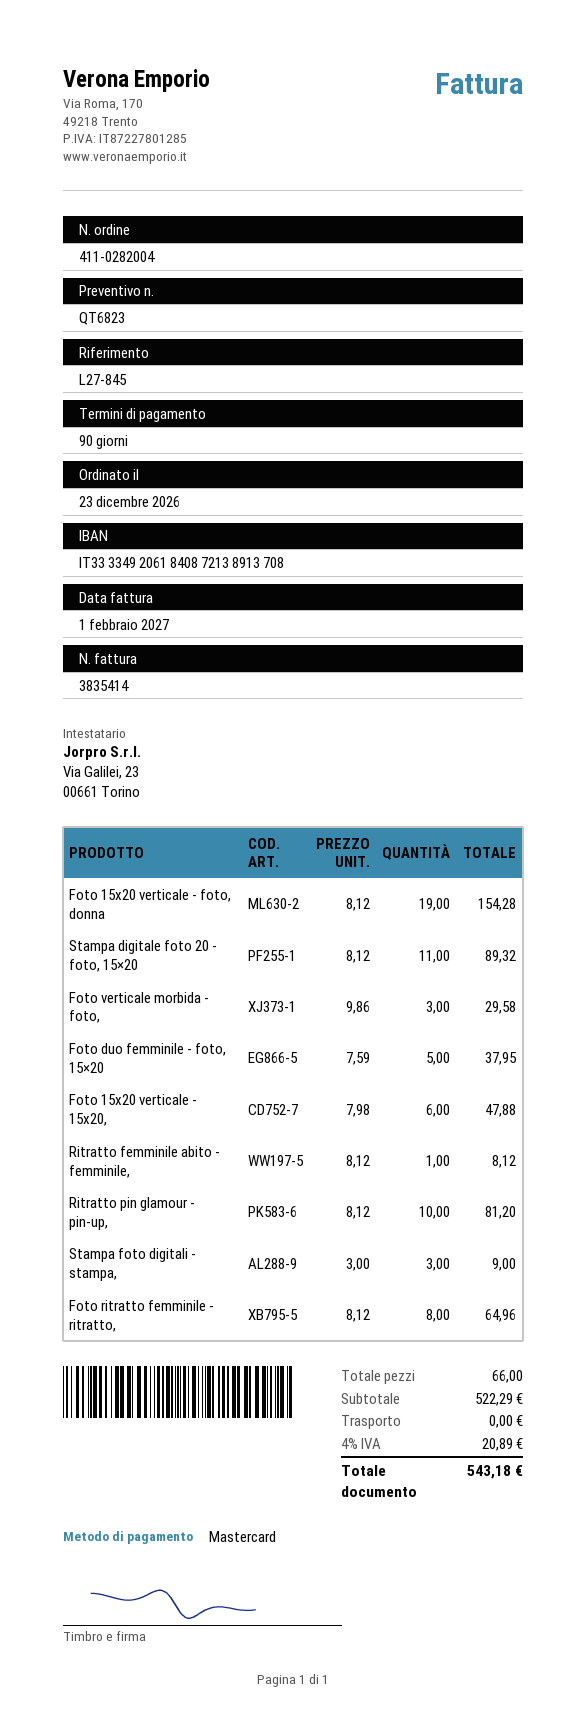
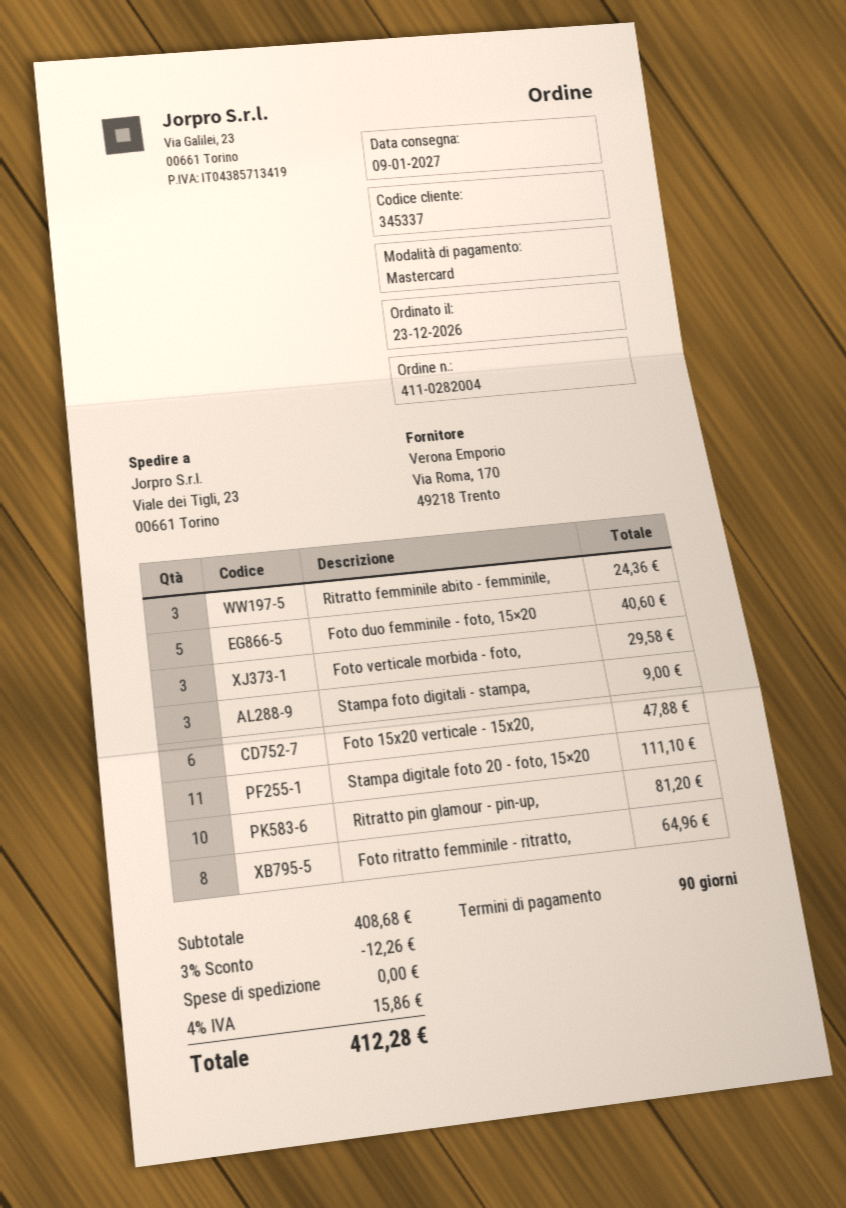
Foto 15x20 verticale - foto, donna: 19 for 154.28 -> none
Stampa digitale foto 20 - foto, 15×20: 11 for 89.32 -> 11 for 111.10
Foto duo femminile - foto, 15×20: 5 for 37.95 -> 5 for 40.60
Ritratto femminile abito - femminile,: 1 for 8.12 -> 3 for 24.36
subtotal: 522.29 -> 408.68
discount: none -> 3% = 12.26
tax: 4% = 20.89 -> 4% = 15.86
total: 543.18 -> 412.28

